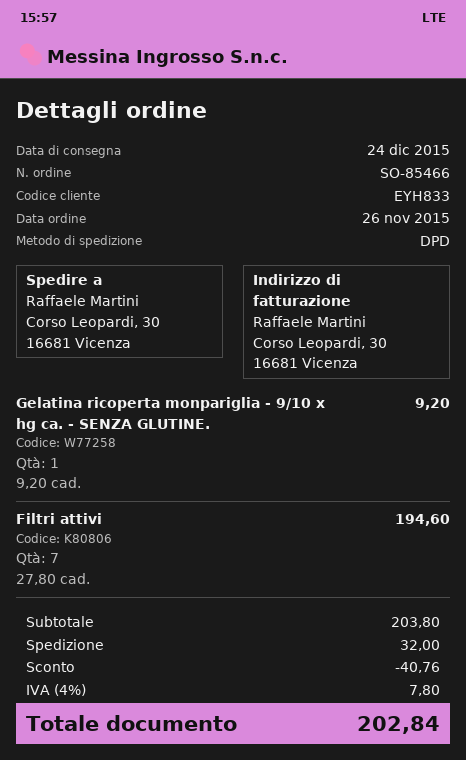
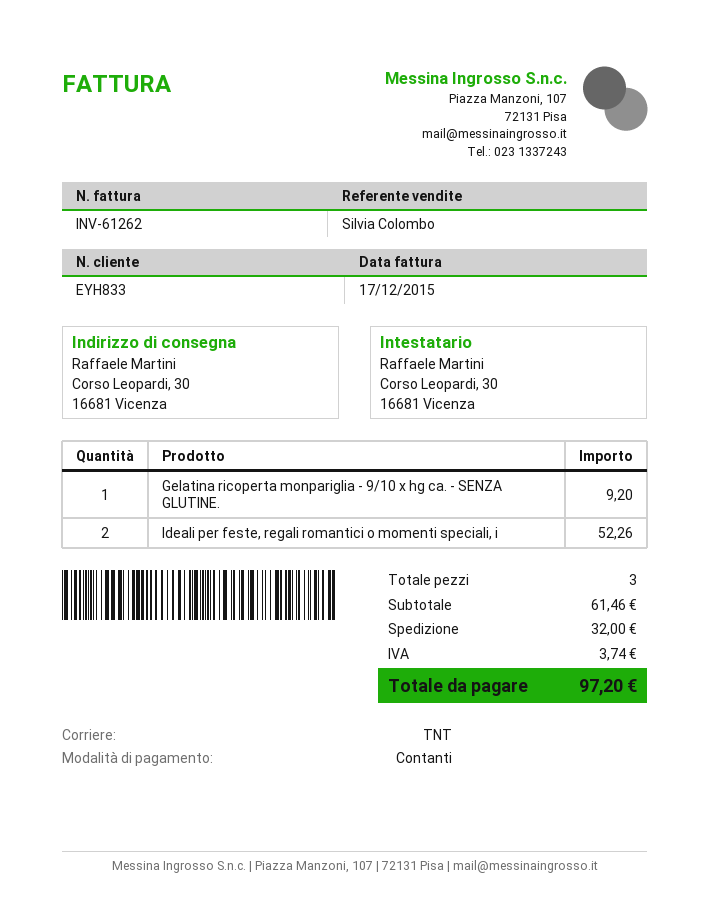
shipping method: DPD -> TNT
Filtri attivi: 7 for 194.60 -> none
Ideali per feste, regali romantici o momenti speciali, i: none -> 2 for 52.26
subtotal: 203.80 -> 61.46
discount: 40.76 -> none
tax: 7.80 -> 3.74
total: 202.84 -> 97.20

